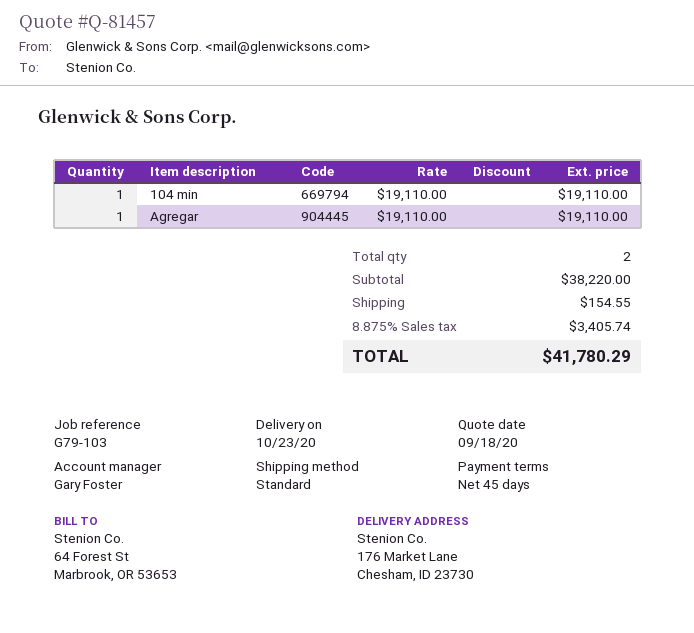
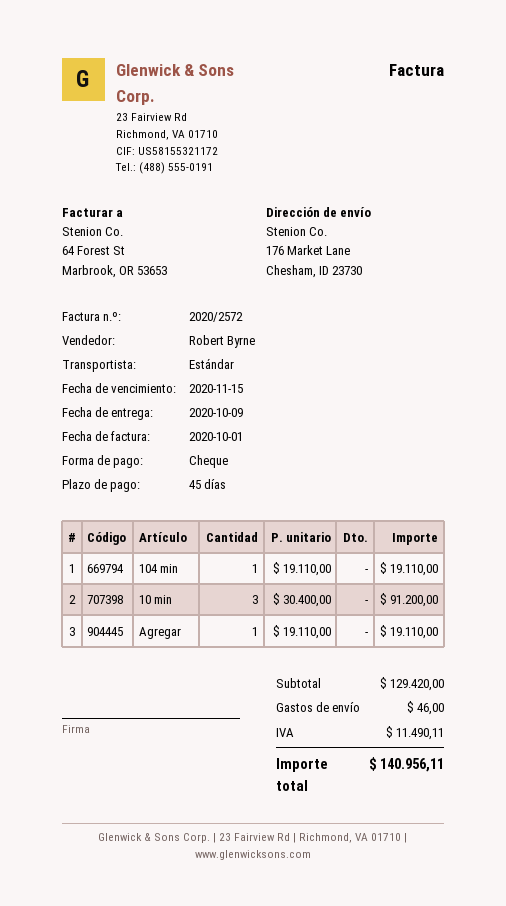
delivery date: 2020-10-23 -> 2020-10-09
sales rep: Gary Foster -> Robert Byrne
10 min: none -> 3 x 30400.00 = 91200.00
subtotal: 38220.00 -> 129420.00
shipping: 154.55 -> 46.00
tax: 3405.74 -> 11490.11
total: 41780.29 -> 140956.11

